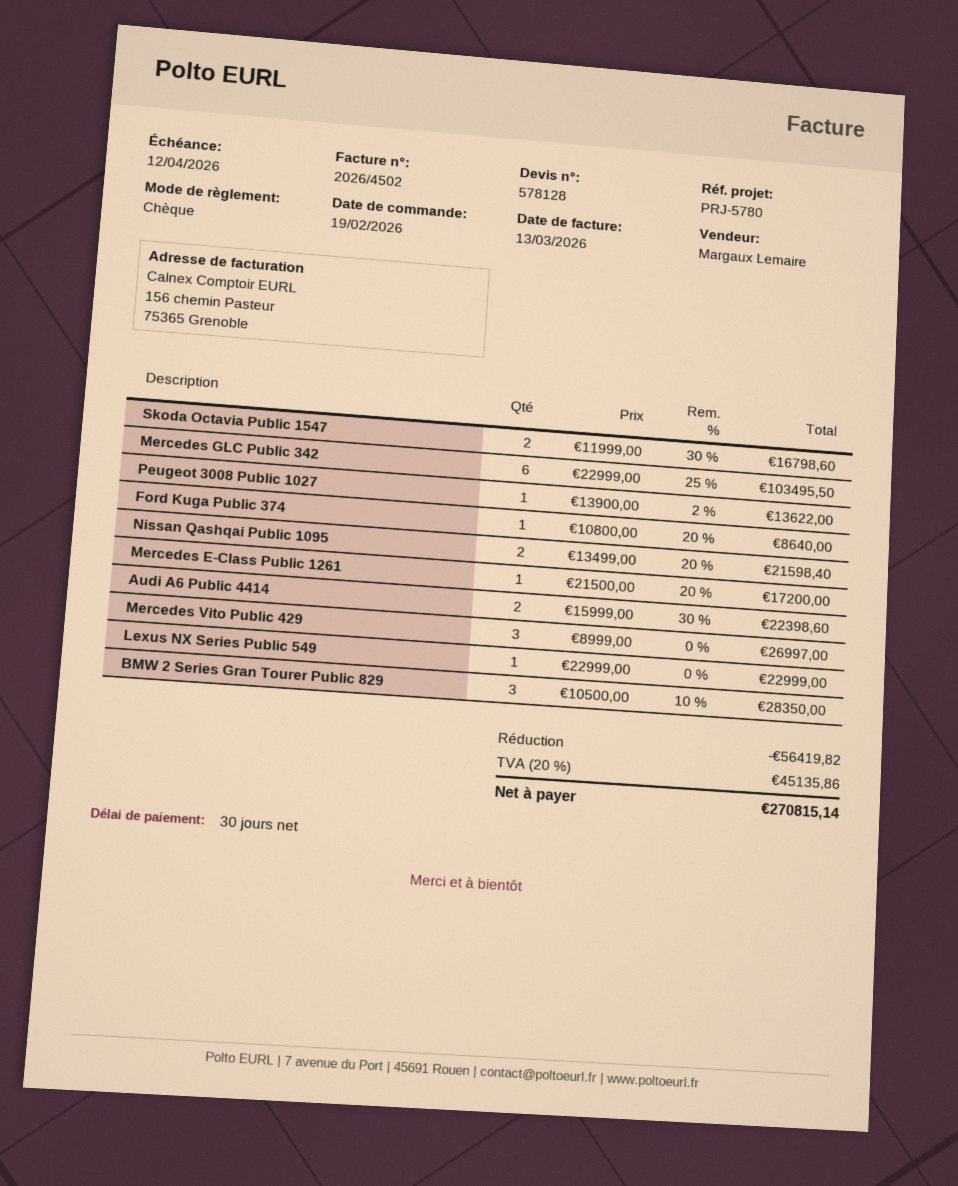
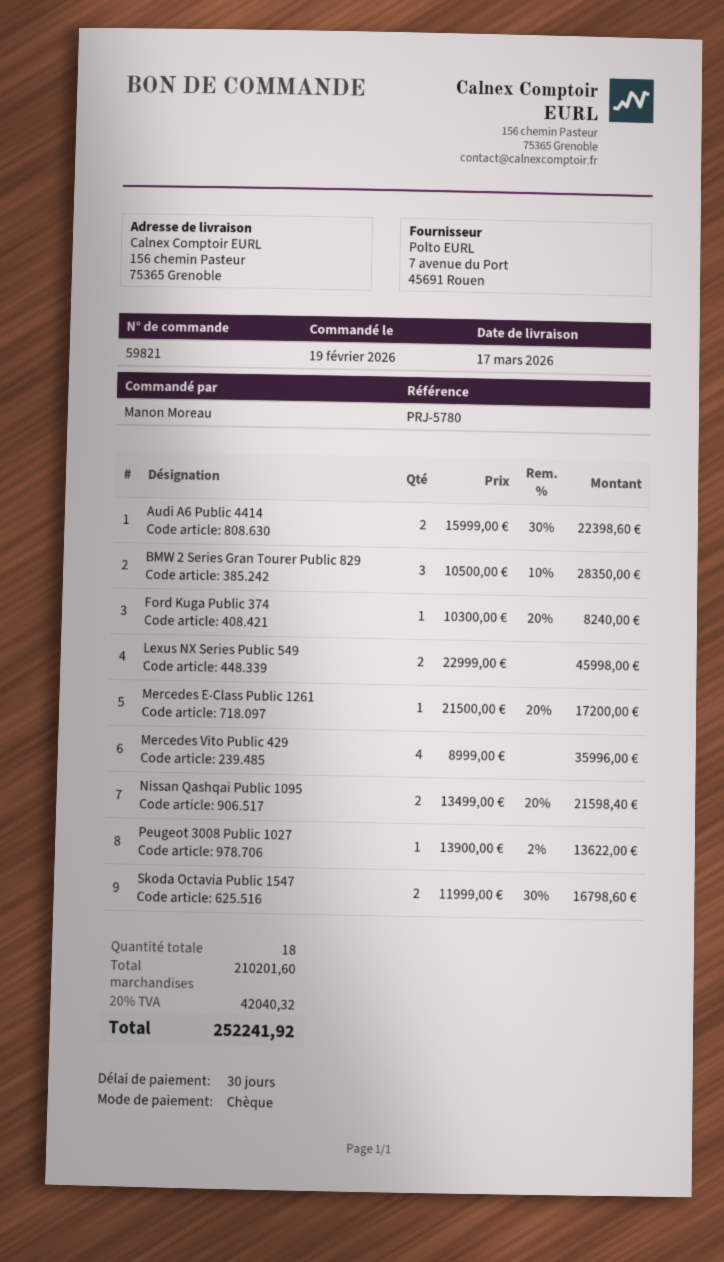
Mercedes GLC Public 342: 6 x 22999.00 - 25% = 103495.50 -> none
Ford Kuga Public 374: 1 x 10800.00 - 20% = 8640.00 -> 1 x 10300.00 - 20% = 8240.00
Mercedes Vito Public 429: 3 x 8999.00 = 26997.00 -> 4 x 8999.00 = 35996.00
Lexus NX Series Public 549: 1 x 22999.00 = 22999.00 -> 2 x 22999.00 = 45998.00
discount: 56419.82 -> none
tax: 20% = 45135.86 -> 20% = 42040.32
total: 270815.14 -> 252241.92

